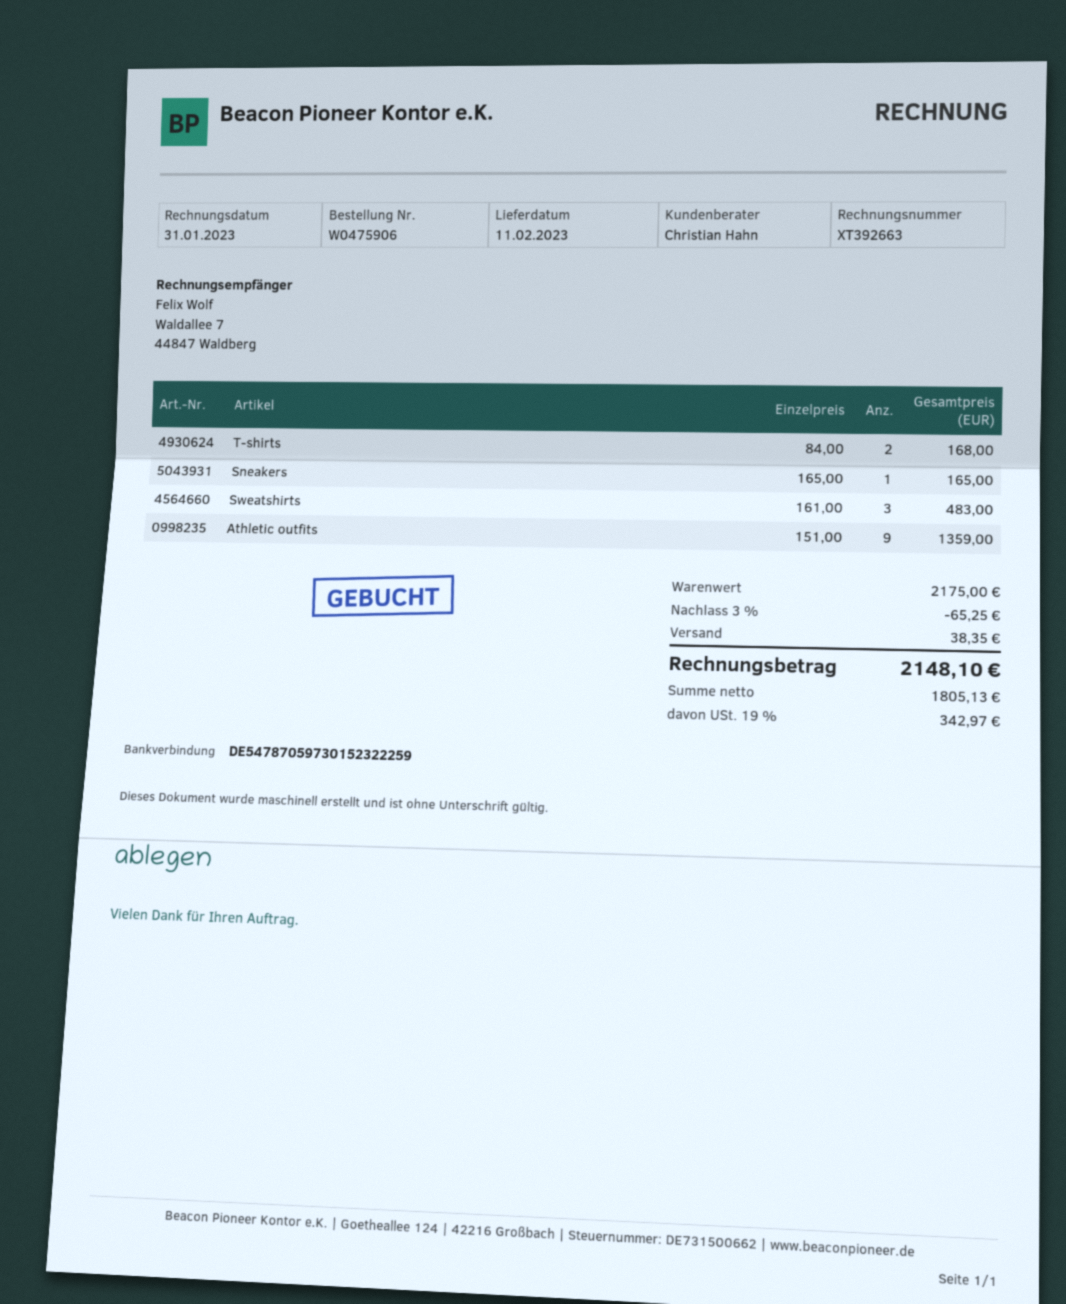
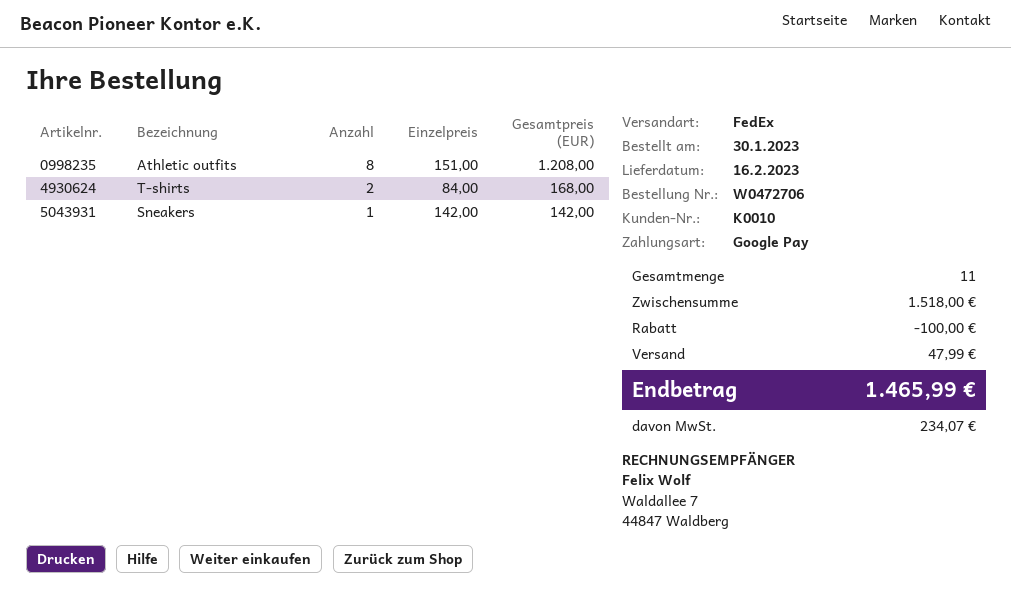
order number: W0475906 -> W0472706
delivery date: 2023-02-11 -> 2023-02-16
Sneakers: 1 x 165.00 = 165.00 -> 1 x 142.00 = 142.00
Sweatshirts: 3 x 161.00 = 483.00 -> none
Athletic outfits: 9 x 151.00 = 1359.00 -> 8 x 151.00 = 1208.00
subtotal: 2175.00 -> 1518.00
discount: 65.25 -> 100.00
shipping: 38.35 -> 47.99
tax: 342.97 -> 234.07
total: 2148.10 -> 1465.99

